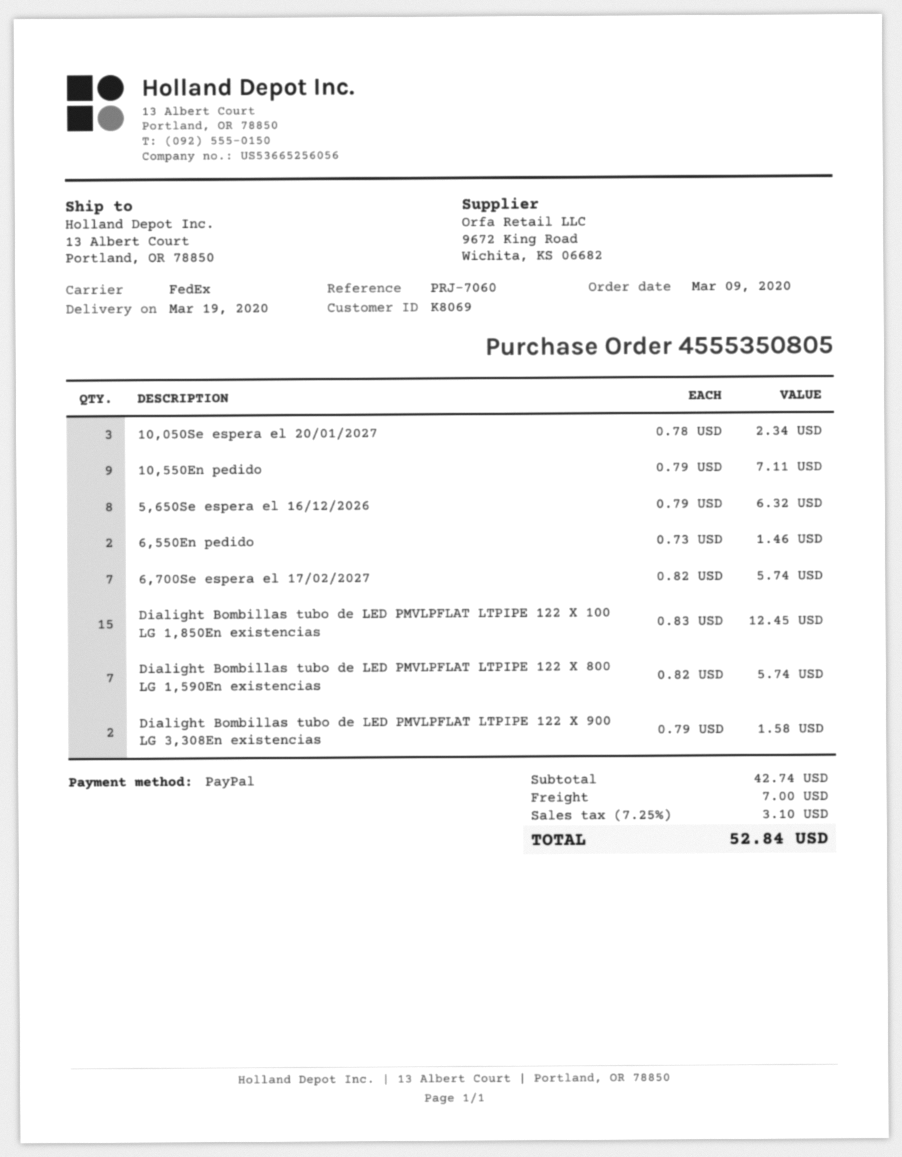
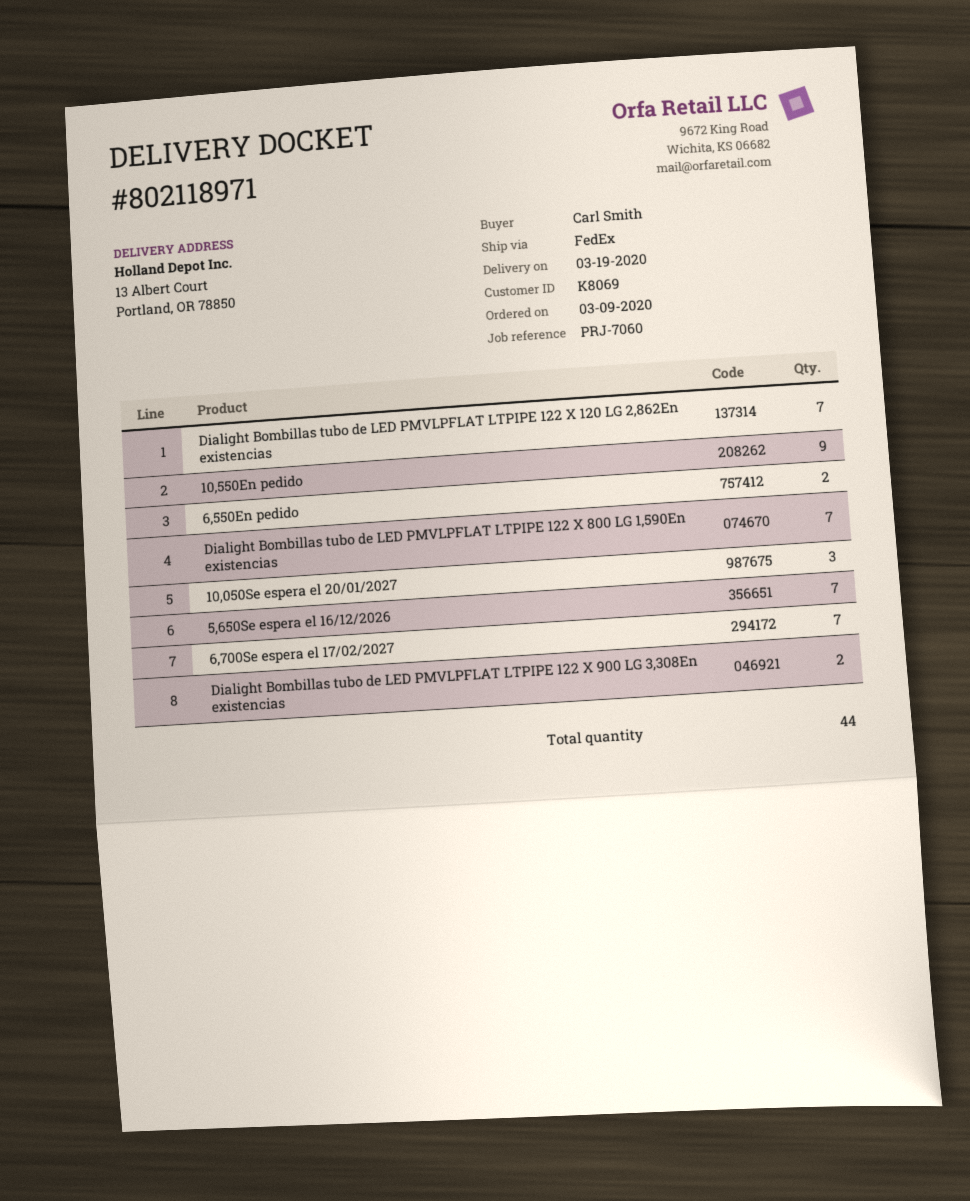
5,650Se espera el 16/12/2026: 8 -> 7
Dialight Bombillas tubo de LED PMVLPFLAT LTPIPE 122 X 100 LG 1,850En existencias: 15 -> none
Dialight Bombillas tubo de LED PMVLPFLAT LTPIPE 122 X 120 LG 2,862En existencias: none -> 7

